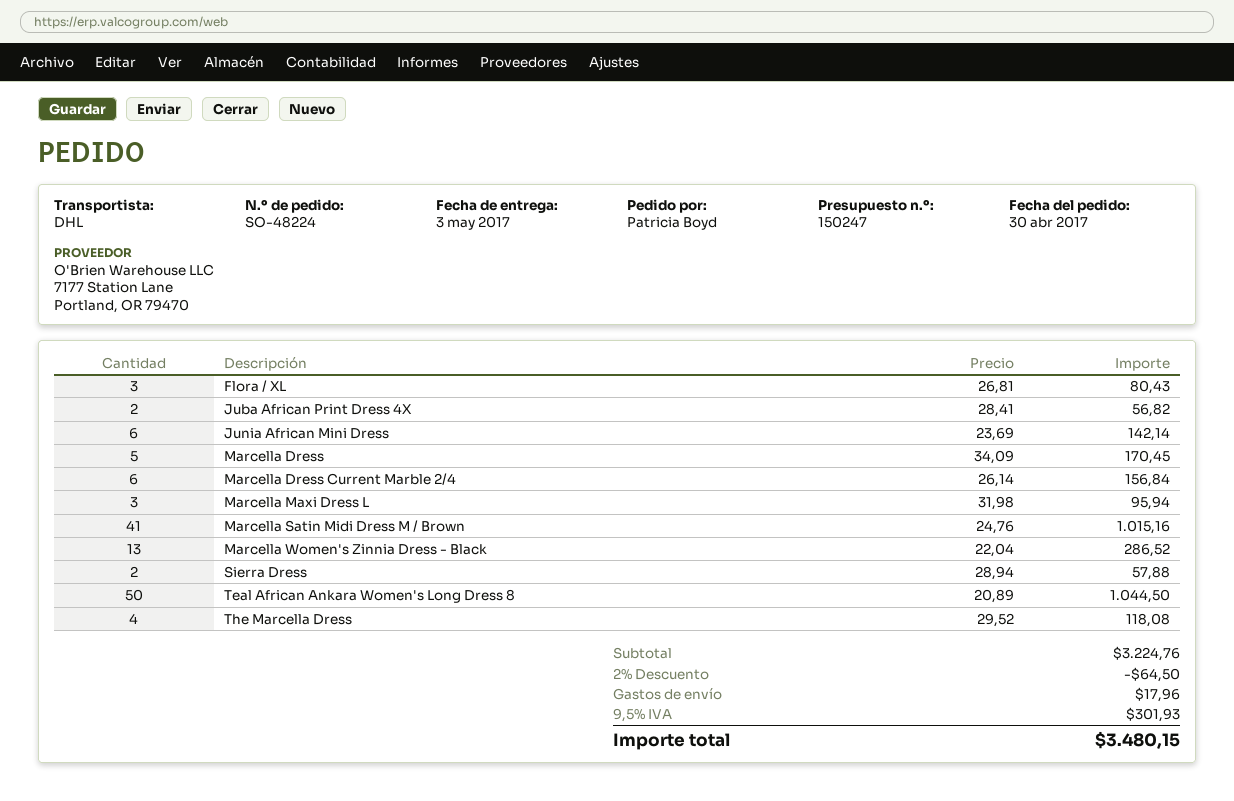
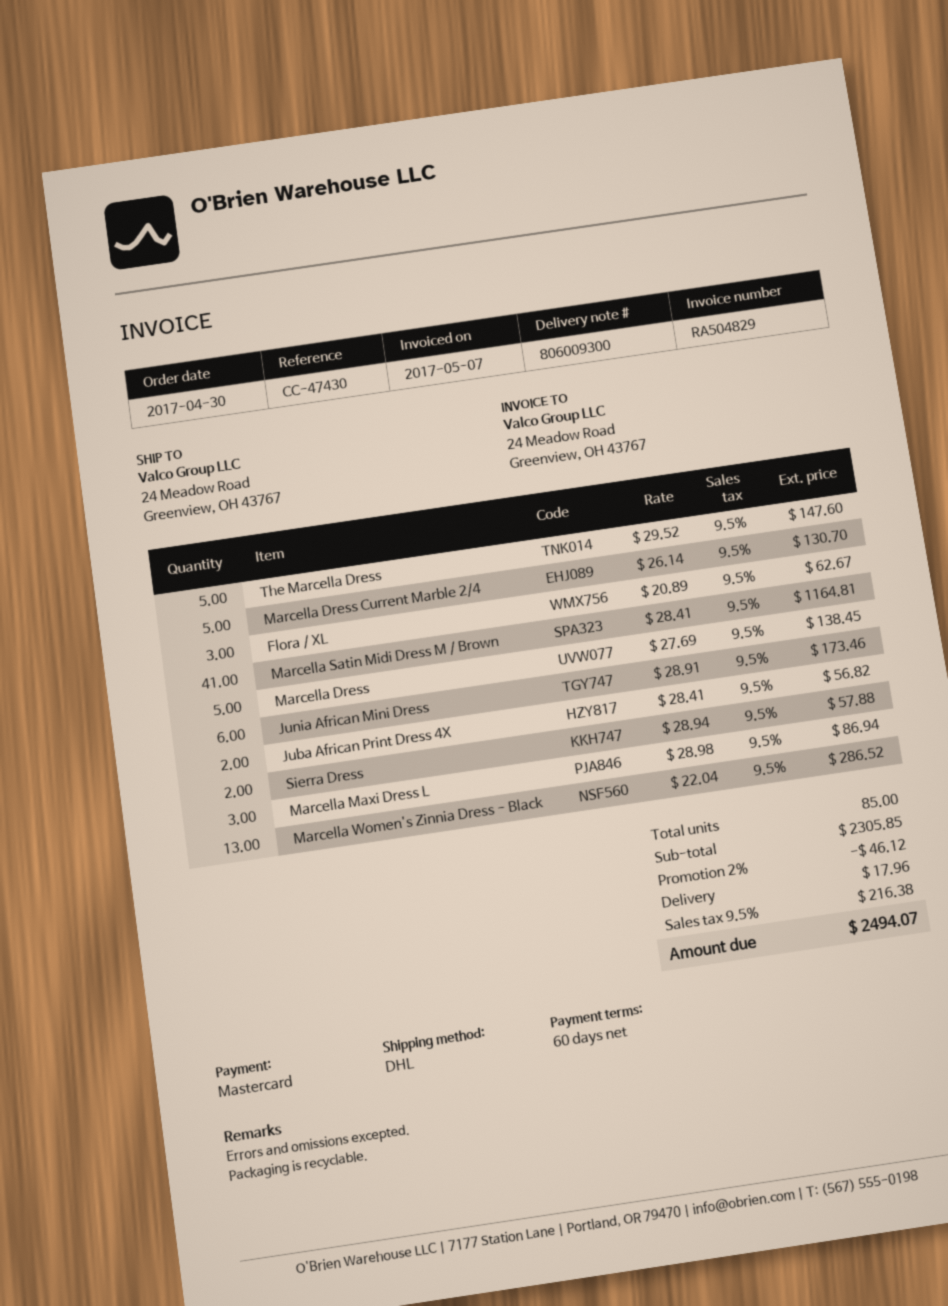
Flora / XL: 3 x 26.81 = 80.43 -> 3 x 20.89 = 62.67
Junia African Mini Dress: 6 x 23.69 = 142.14 -> 6 x 28.91 = 173.46
Marcella Dress: 5 x 34.09 = 170.45 -> 5 x 27.69 = 138.45
Marcella Dress Current Marble 2/4: 6 x 26.14 = 156.84 -> 5 x 26.14 = 130.70
Marcella Maxi Dress L: 3 x 31.98 = 95.94 -> 3 x 28.98 = 86.94
Marcella Satin Midi Dress M / Brown: 41 x 24.76 = 1015.16 -> 41 x 28.41 = 1164.81
Teal African Ankara Women's Long Dress 8: 50 x 20.89 = 1044.50 -> none
The Marcella Dress: 4 x 29.52 = 118.08 -> 5 x 29.52 = 147.60
subtotal: 3224.76 -> 2305.85
discount: 2% = 64.50 -> 2% = 46.12
tax: 9.5% = 301.93 -> 9.5% = 216.38
total: 3480.15 -> 2494.07

